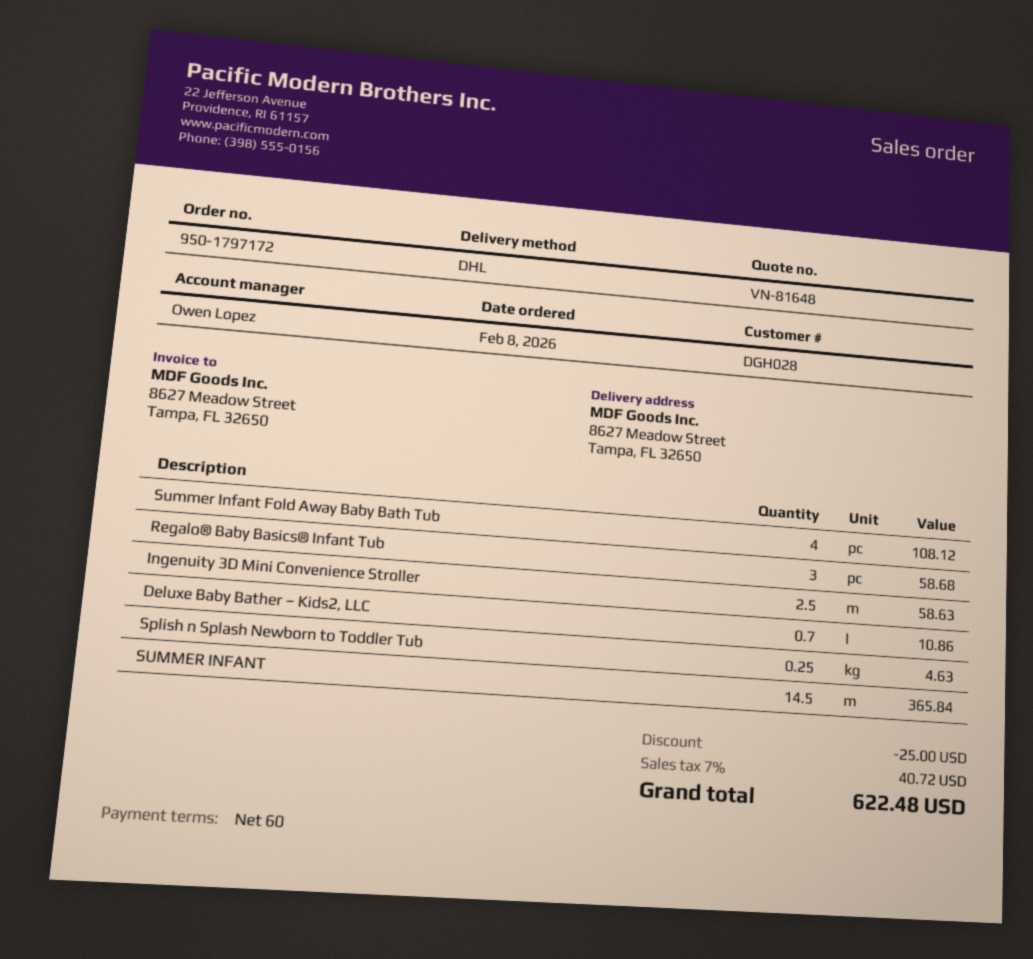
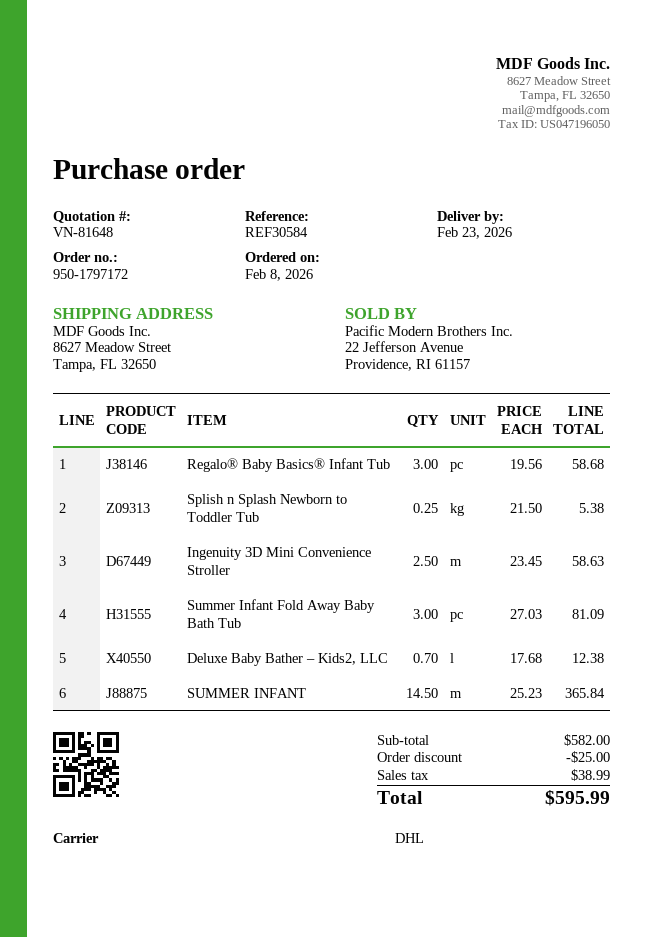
Summer Infant Fold Away Baby Bath Tub: 4 for 108.12 -> 3 for 81.09
Deluxe Baby Bather – Kids2, LLC: 0.7 for 10.86 -> 0.7 for 12.38
Splish n Splash Newborn to Toddler Tub: 0.25 for 4.63 -> 0.25 for 5.38
tax: 40.72 -> 38.99
total: 622.48 -> 595.99

